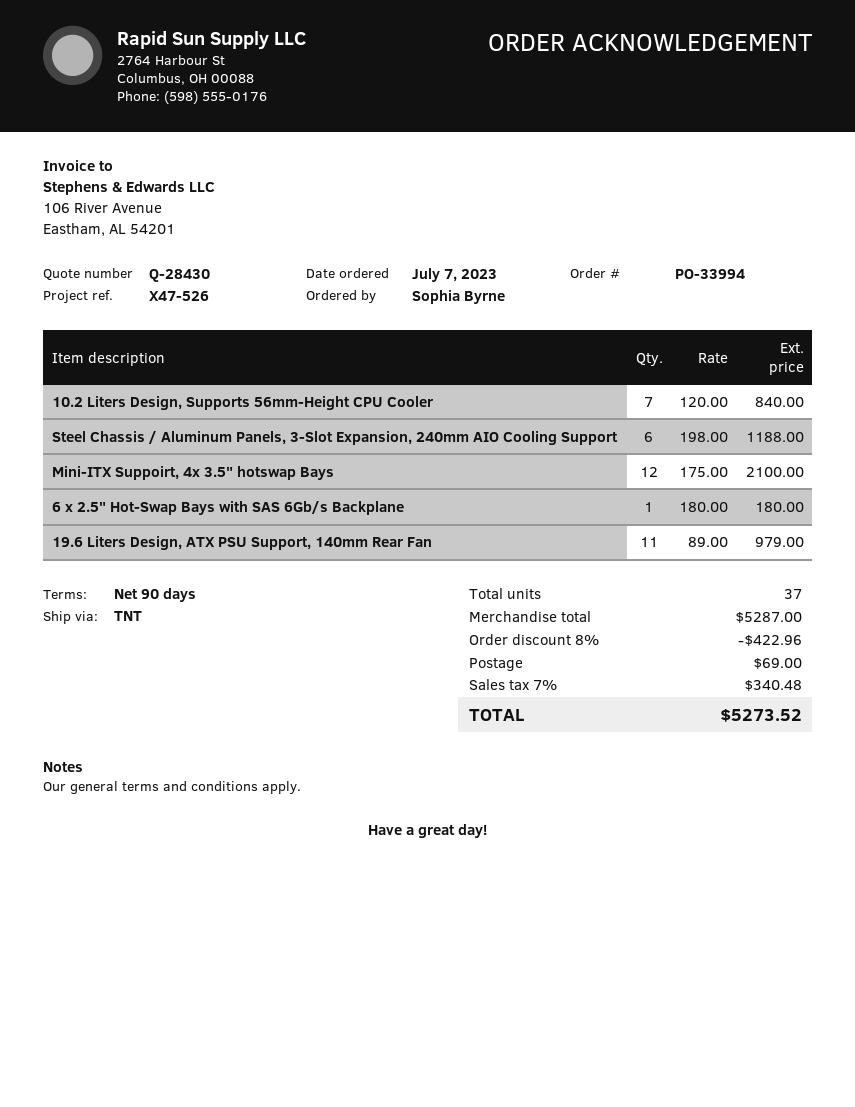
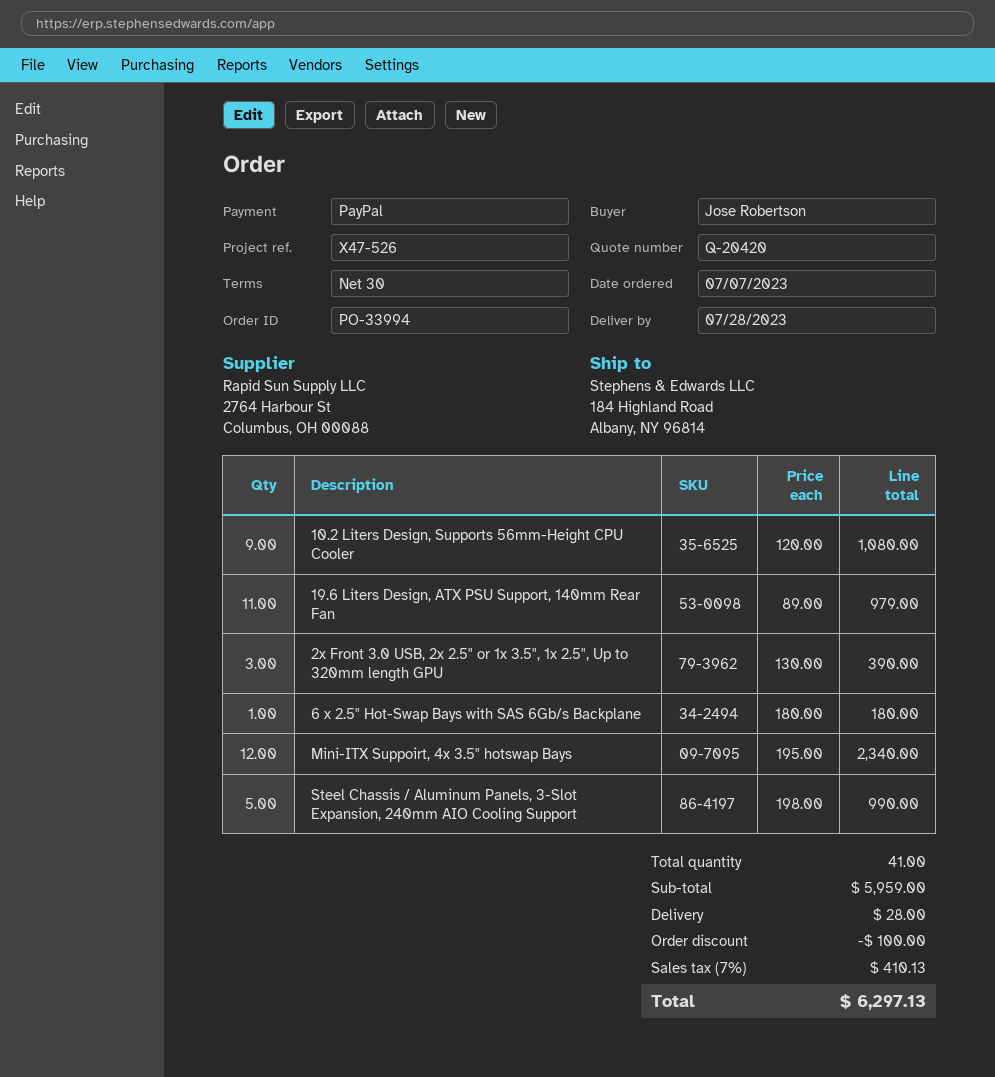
quote number: Q-28430 -> Q-20420
payment terms: 90 days -> 30 days
ordered by: Sophia Byrne -> Jose Robertson
10.2 Liters Design, Supports 56mm-Height CPU Cooler: 7 x 120.00 = 840.00 -> 9 x 120.00 = 1080.00
Steel Chassis / Aluminum Panels, 3-Slot Expansion, 240mm AIO Cooling Support: 6 x 198.00 = 1188.00 -> 5 x 198.00 = 990.00
Mini-ITX Suppoirt, 4x 3.5" hotswap Bays: 12 x 175.00 = 2100.00 -> 12 x 195.00 = 2340.00
2x Front 3.0 USB, 2x 2.5" or 1x 3.5", 1x 2.5", Up to 320mm length GPU: none -> 3 x 130.00 = 390.00
total quantity: 37 -> 41
subtotal: 5287.00 -> 5959.00
discount: 422.96 -> 100.00
shipping: 69.00 -> 28.00
tax: 7% = 340.48 -> 7% = 410.13
total: 5273.52 -> 6297.13

